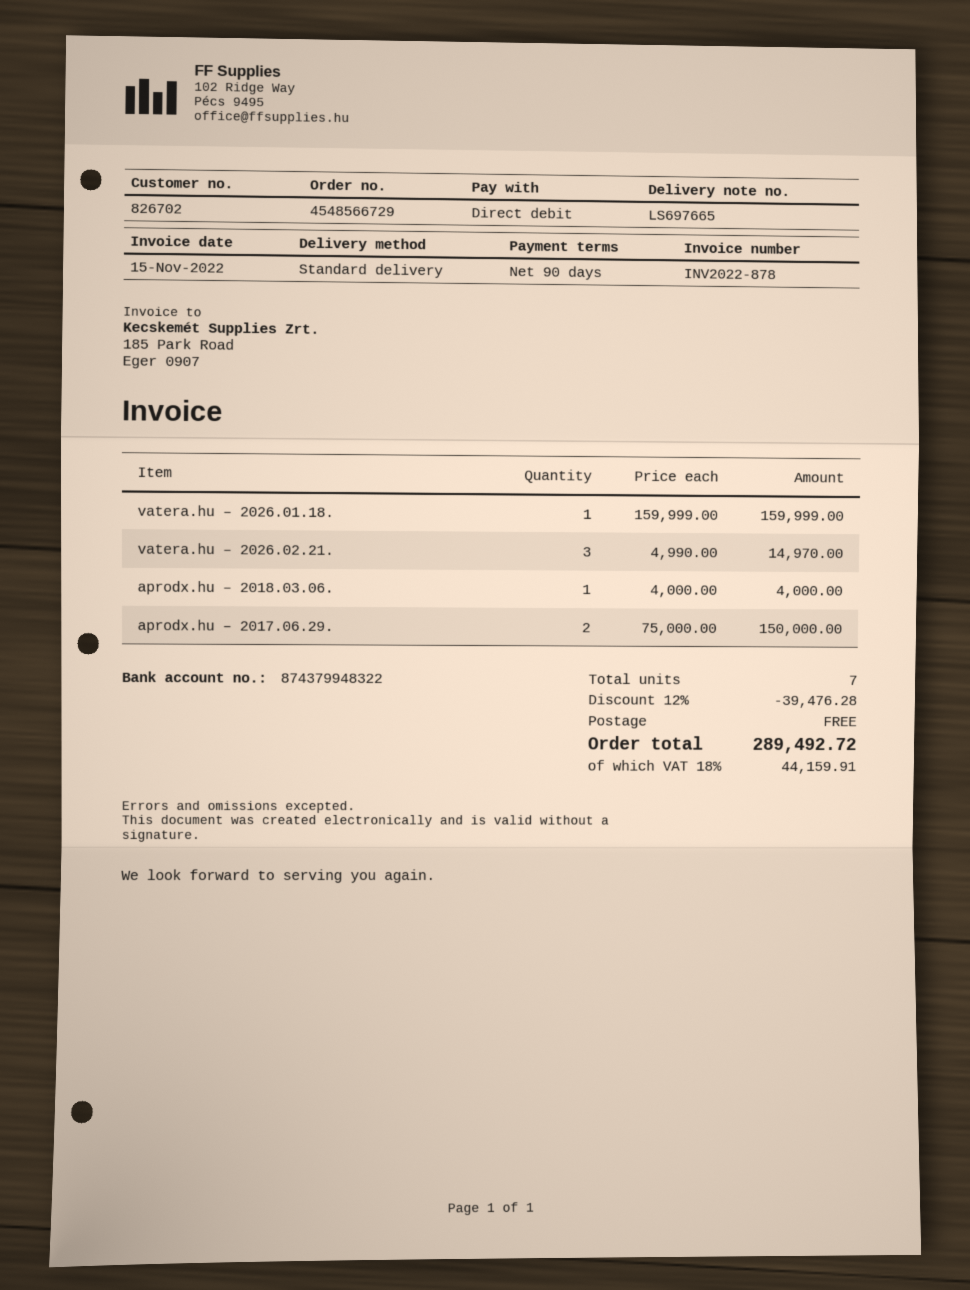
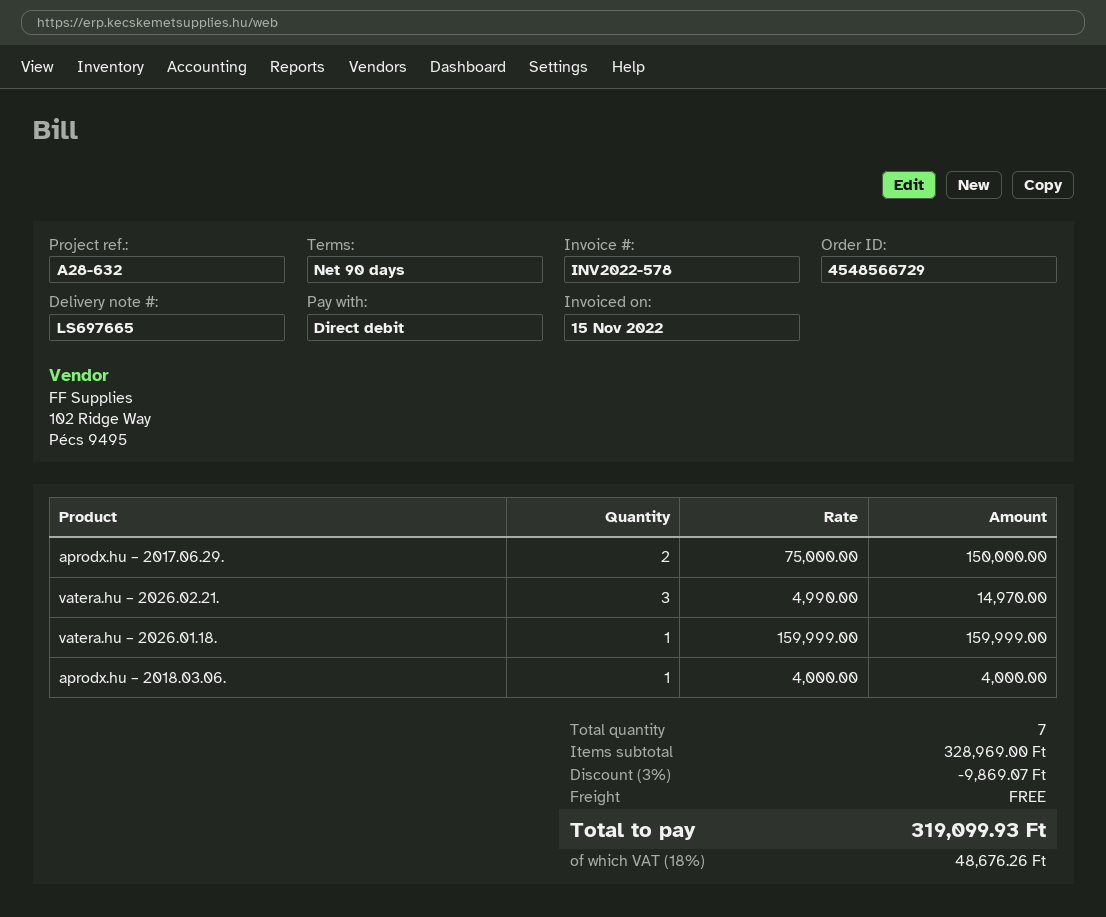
invoice number: INV2022-878 -> INV2022-578
discount: 12% = 39476.28 -> 3% = 9869.07
tax: 18% = 44159.91 -> 18% = 48676.26
total: 289492.72 -> 319099.93

